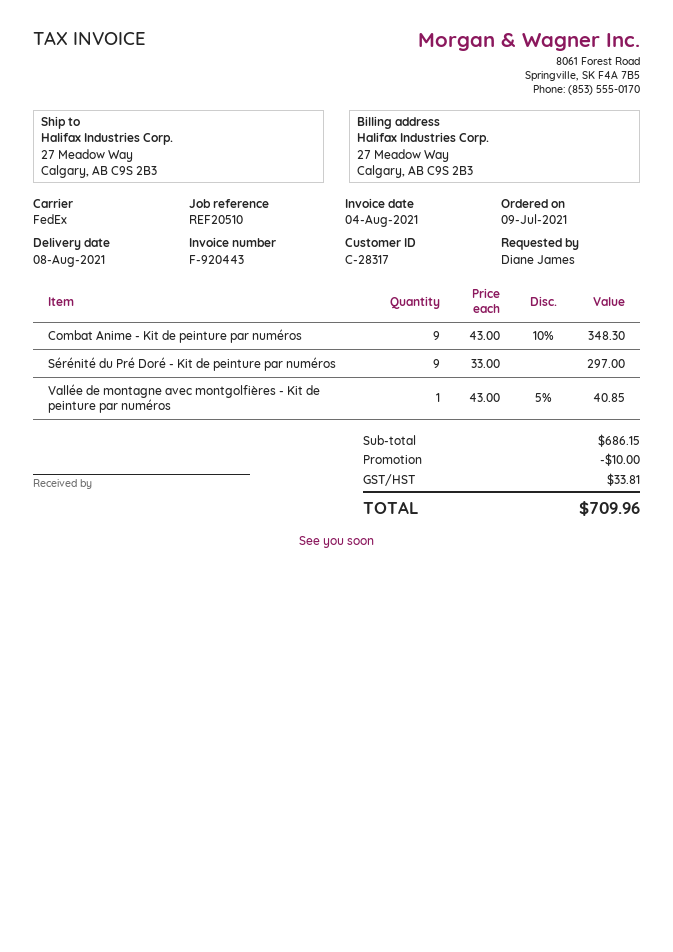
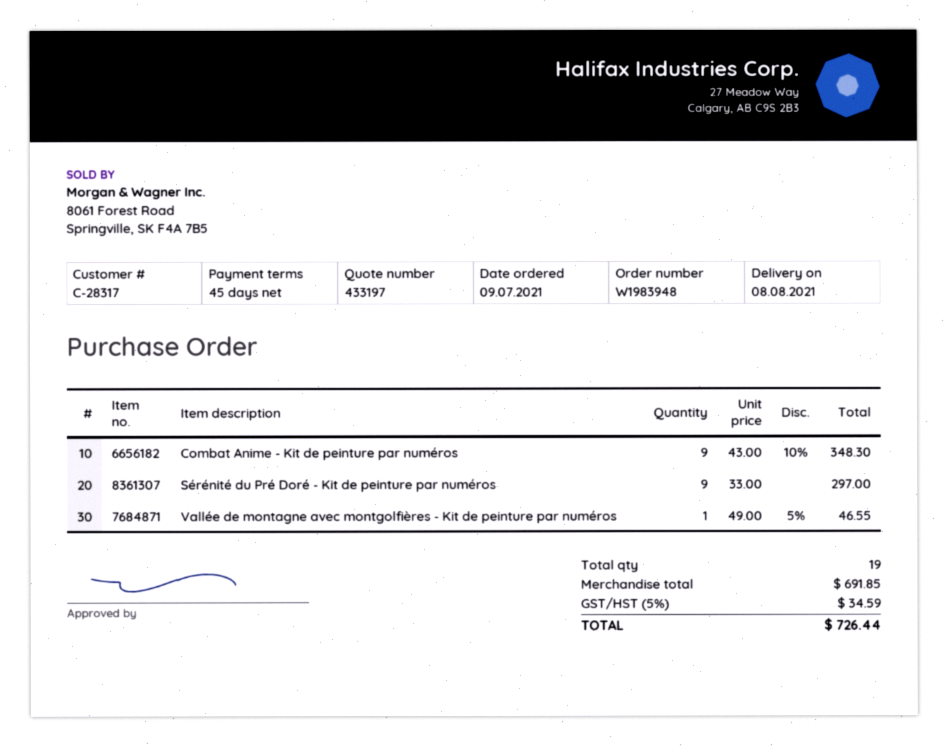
Vallée de montagne avec montgolfières - Kit de peinture par numéros: 1 x 43.00 - 5% = 40.85 -> 1 x 49.00 - 5% = 46.55
subtotal: 686.15 -> 691.85
discount: 10.00 -> none
tax: 33.81 -> 34.59
total: 709.96 -> 726.44

